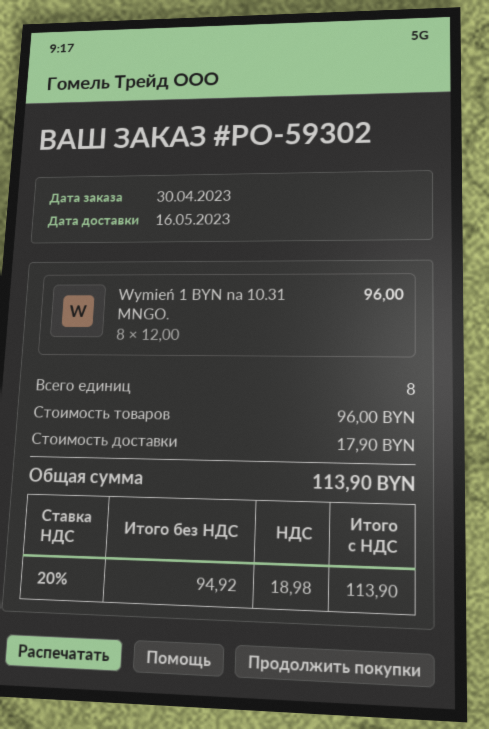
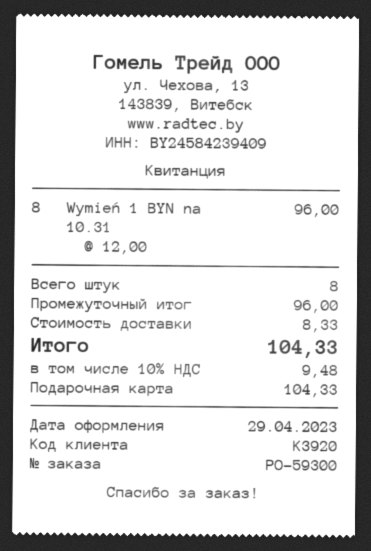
order number: PO-59302 -> PO-59300
order date: 2023-04-30 -> 2023-04-29
shipping: 17.90 -> 8.33
tax: 20% = 18.98 -> 10% = 9.48
total: 113.90 -> 104.33

